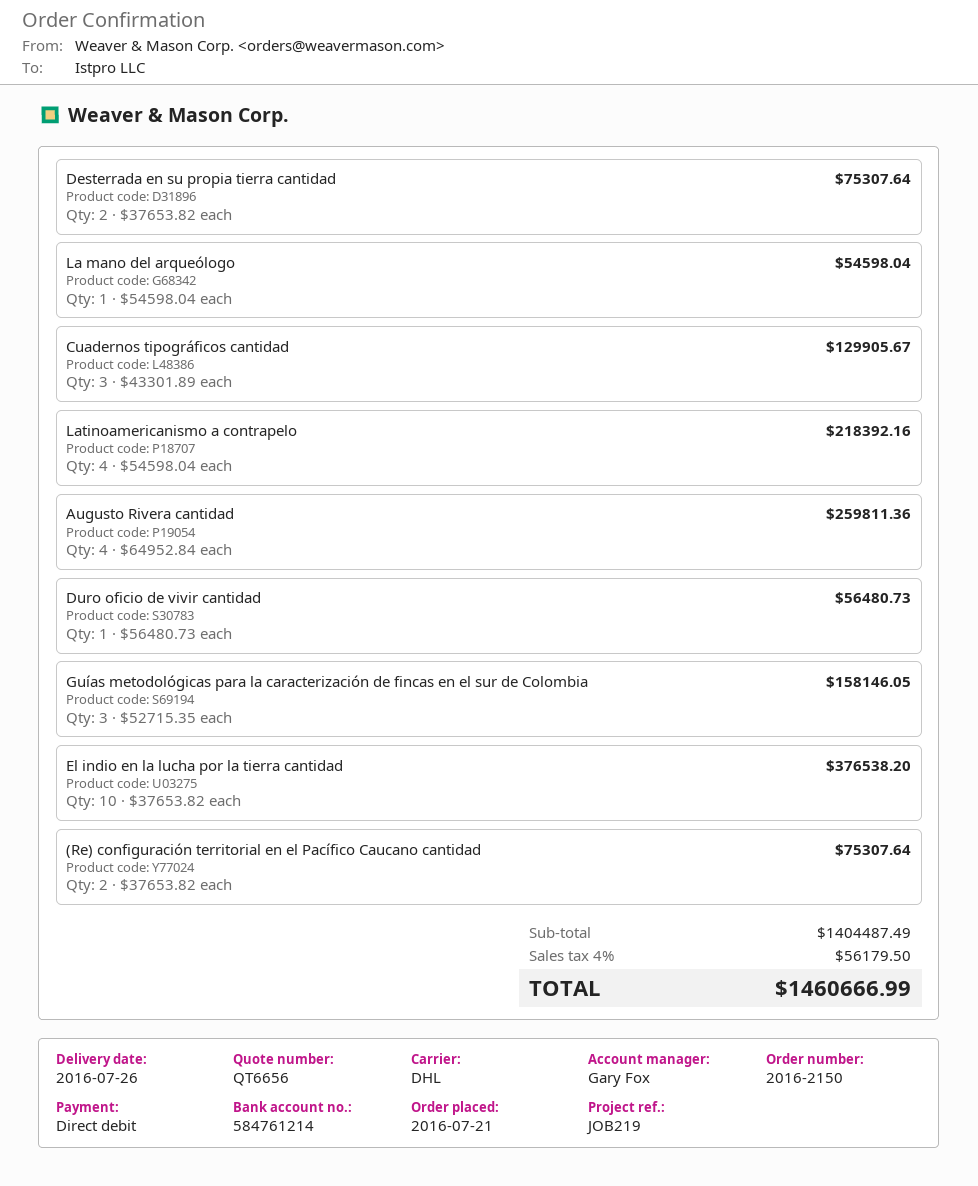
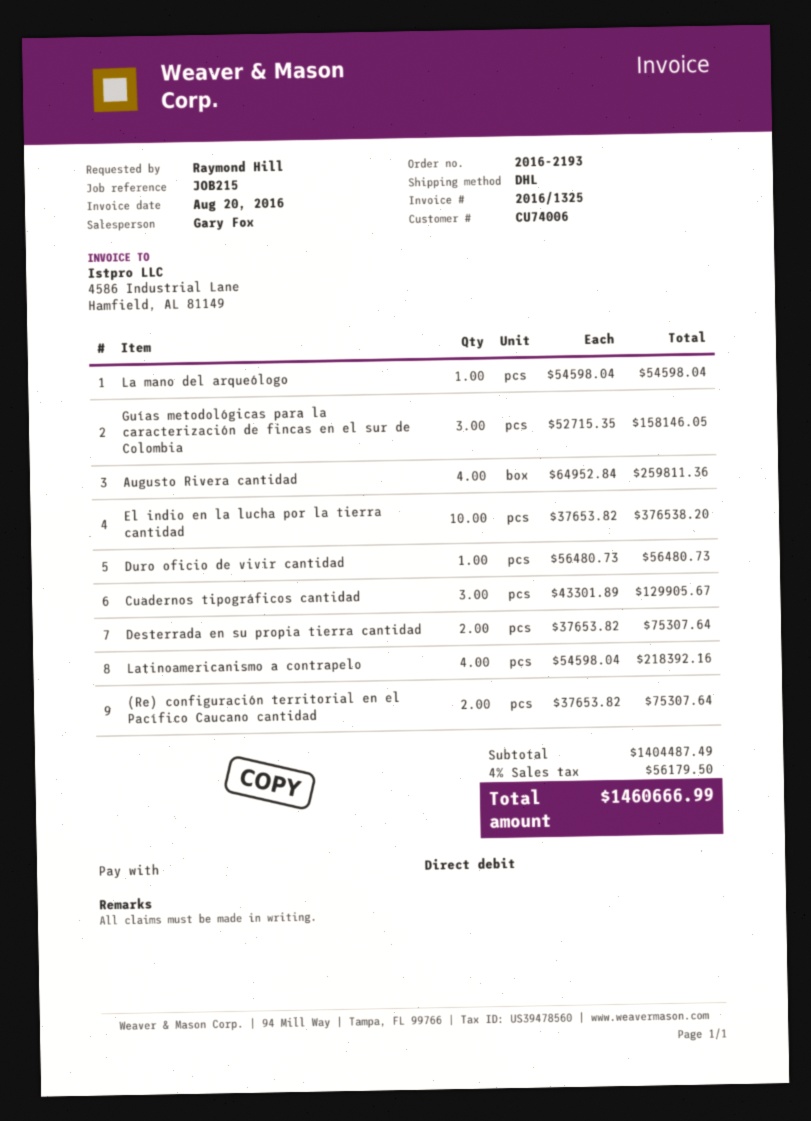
order number: 2016-2150 -> 2016-2193
reference: JOB219 -> JOB215

